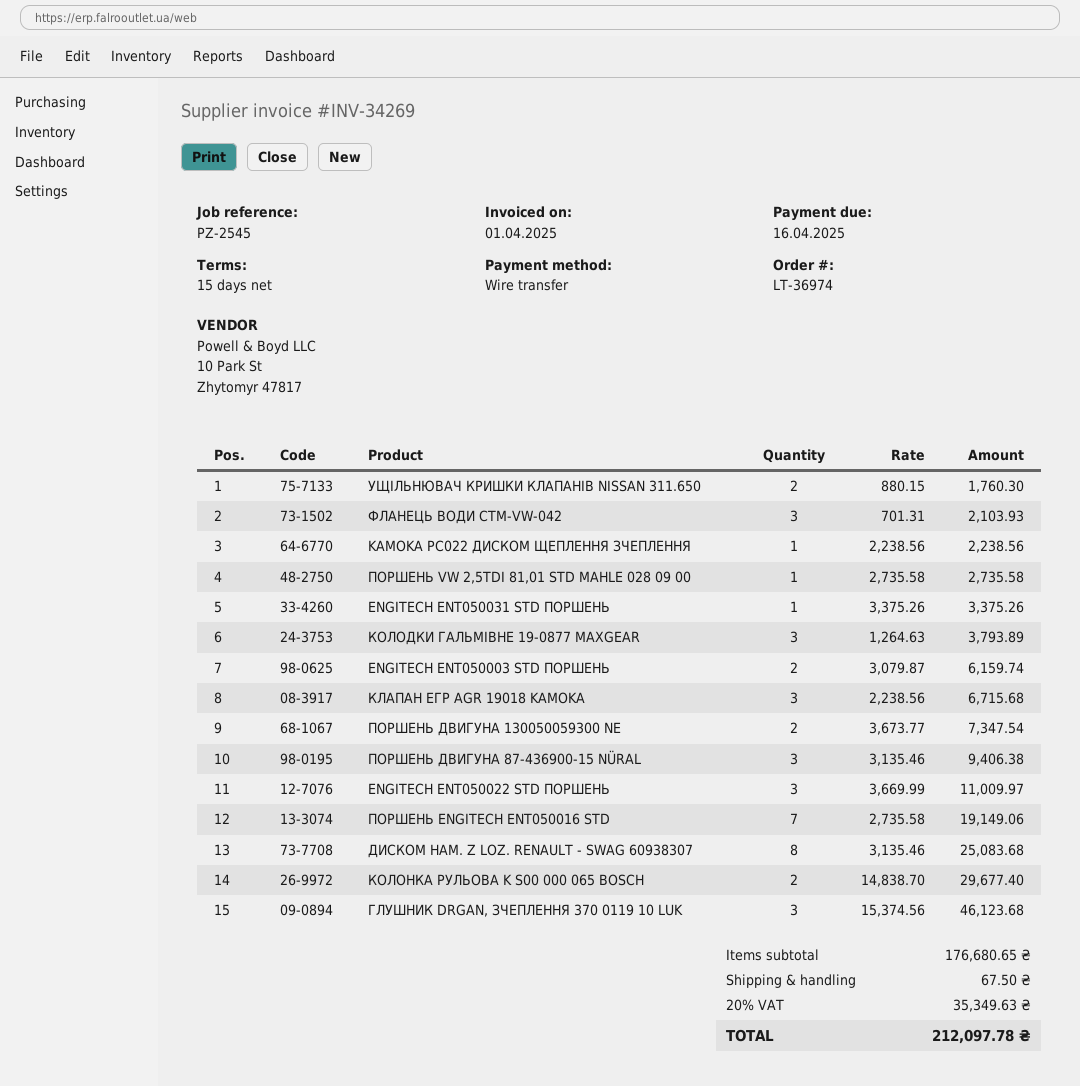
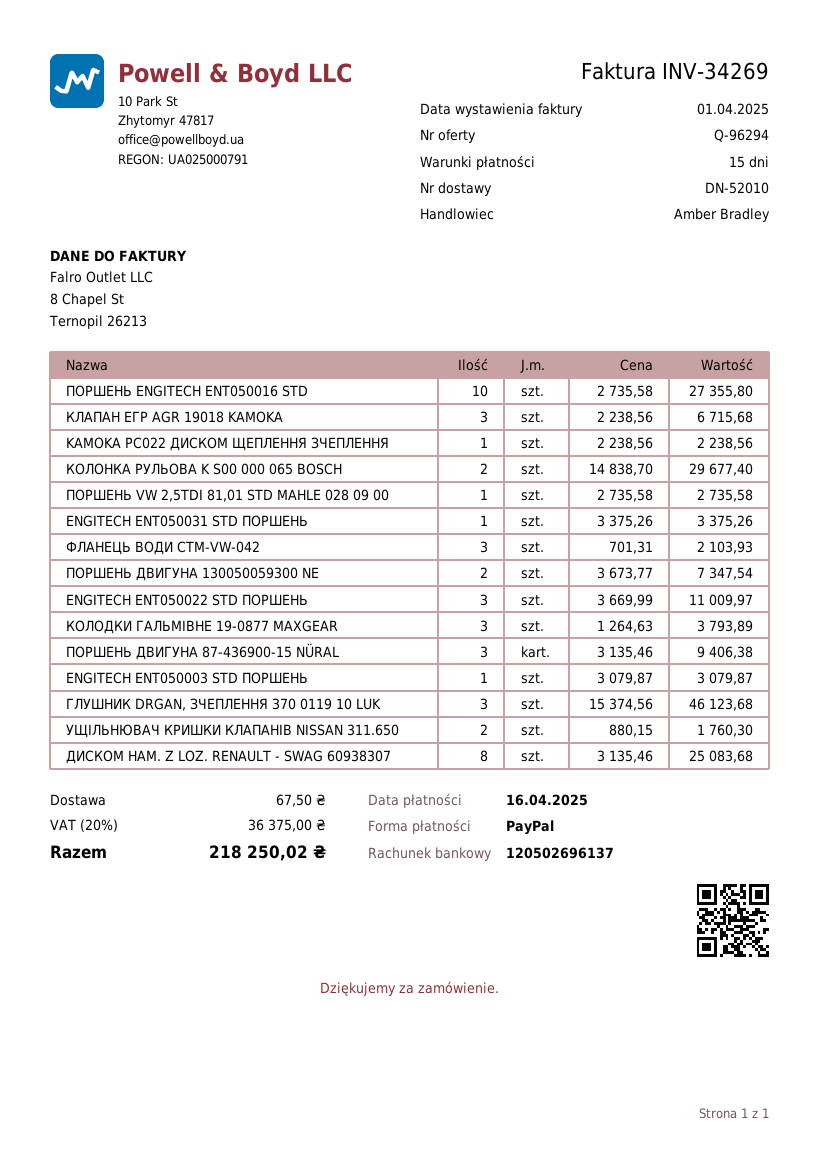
payment method: bank transfer -> PayPal
ENGITECH ENT050003 STD ПОРШЕНЬ: 2 x 3079.87 = 6159.74 -> 1 x 3079.87 = 3079.87
ПОРШЕНЬ ENGITECH ENT050016 STD: 7 x 2735.58 = 19149.06 -> 10 x 2735.58 = 27355.80
tax: 20% = 35349.63 -> 20% = 36375.00
total: 212097.78 -> 218250.02

